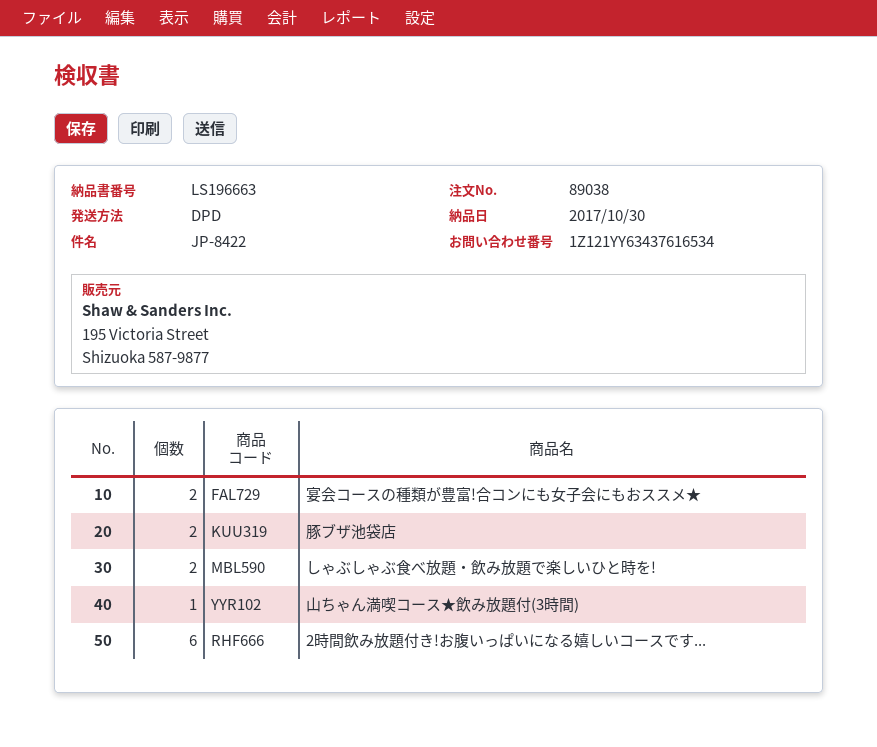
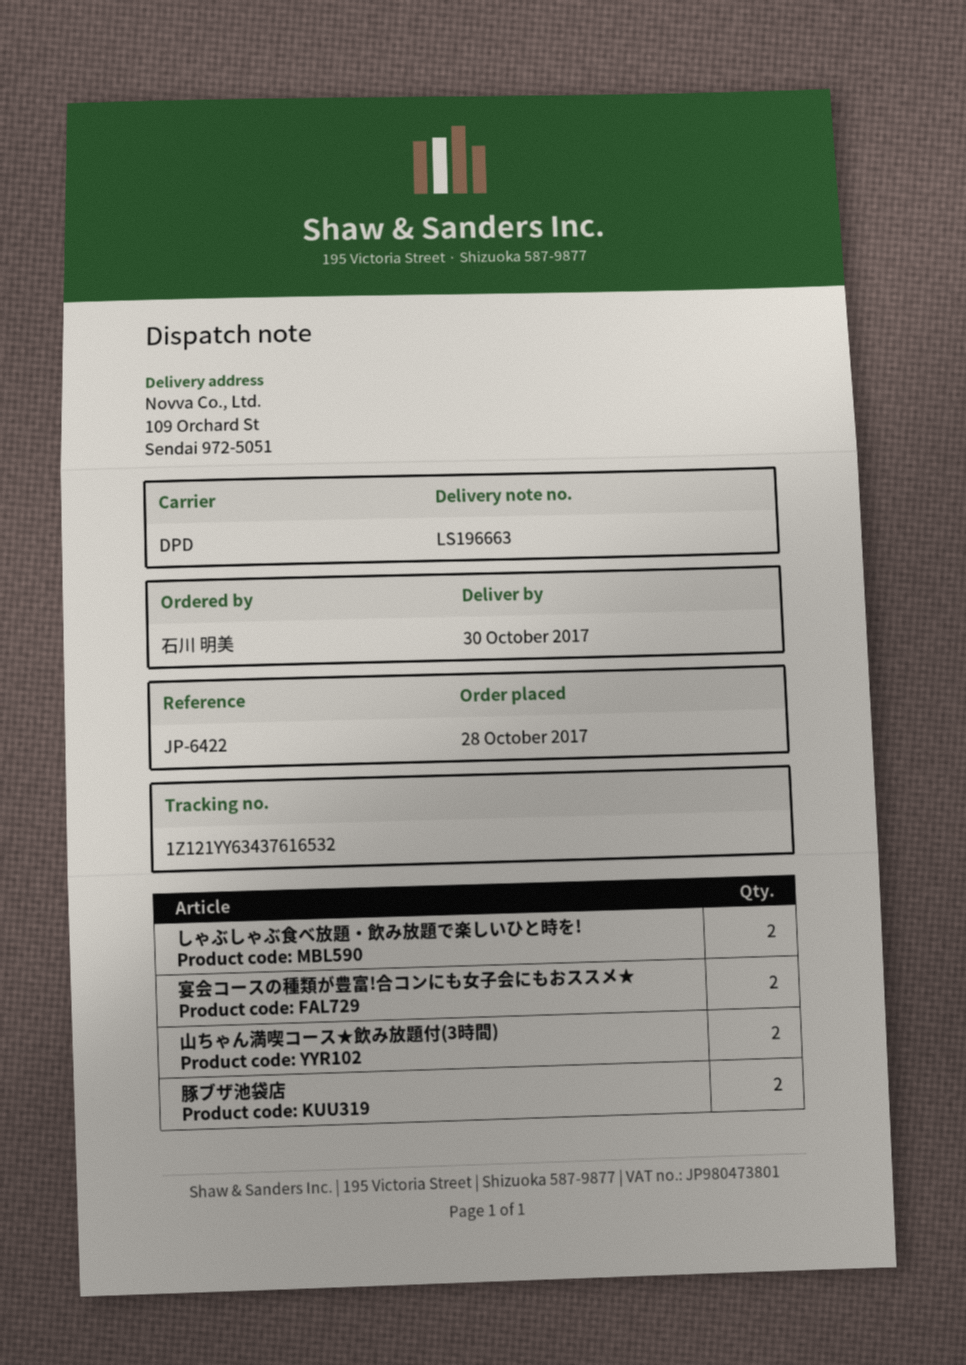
reference: JP-8422 -> JP-6422
tracking number: 1Z121YY63437616534 -> 1Z121YY63437616532
山ちゃん満喫コース★飲み放題付(3時間): 1 -> 2
2時間飲み放題付き!お腹いっぱいになる嬉しいコースです...: 6 -> none

